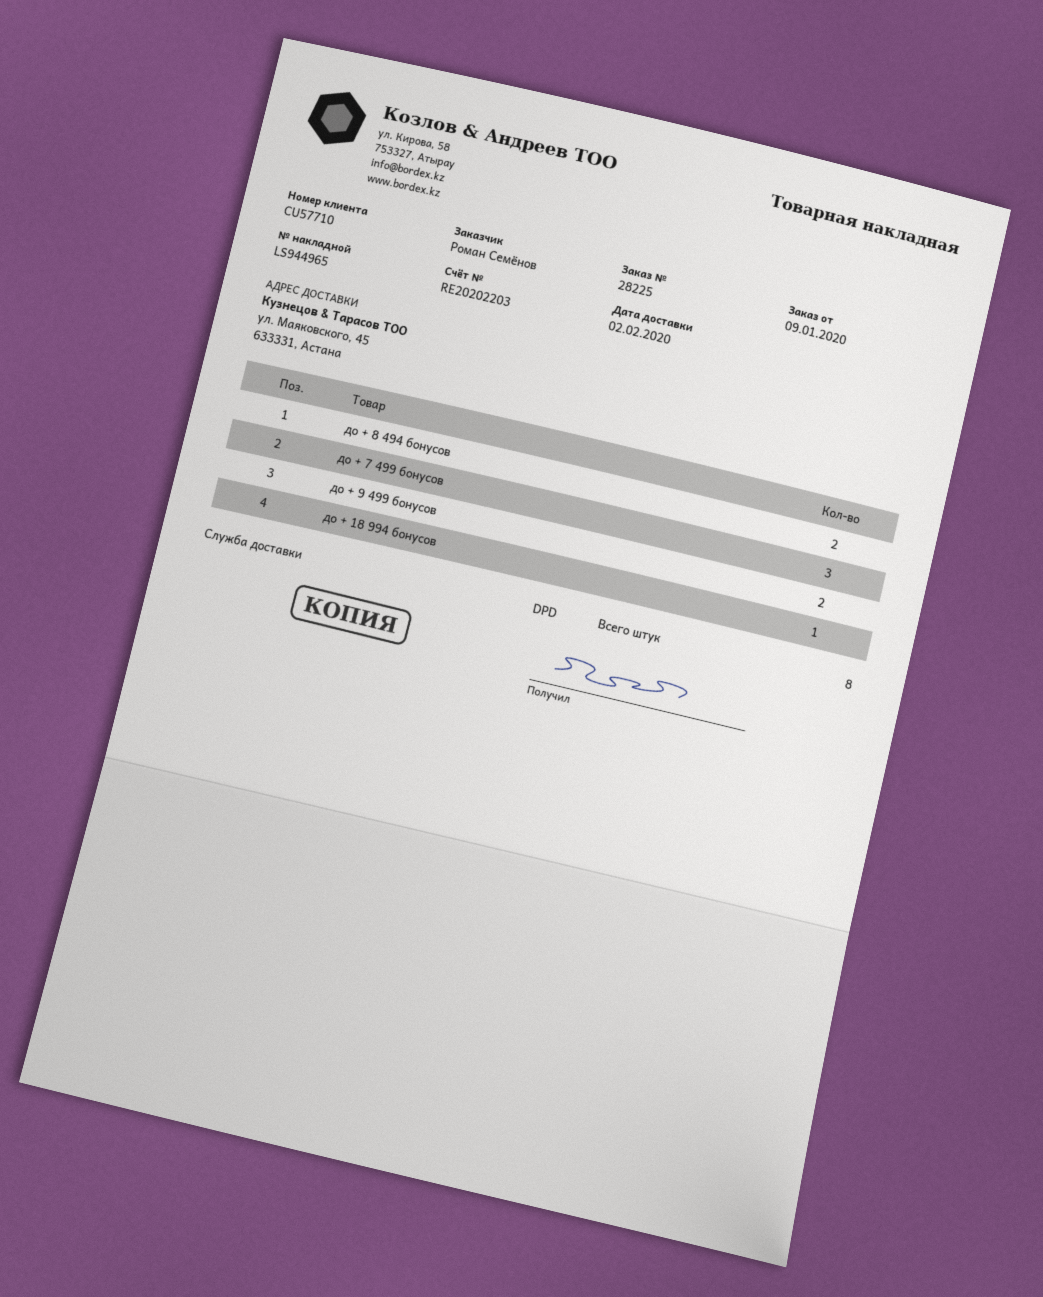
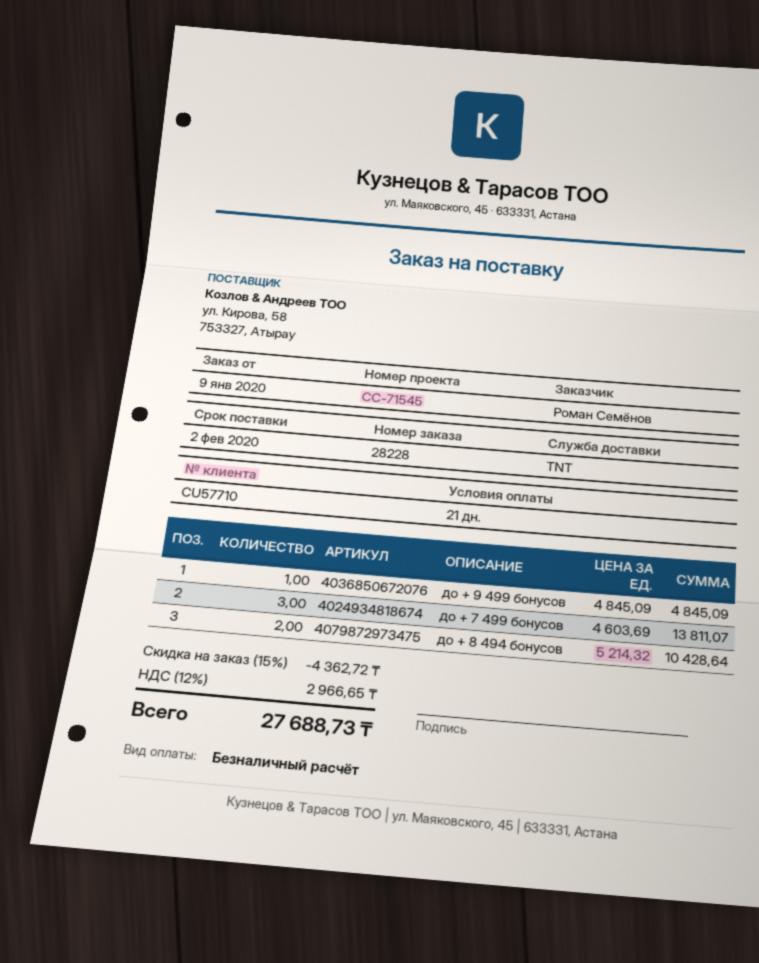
order number: 28225 -> 28228
shipping method: DPD -> TNT
до + 9 499 бонусов: 2 -> 1
до + 18 994 бонусов: 1 -> none

